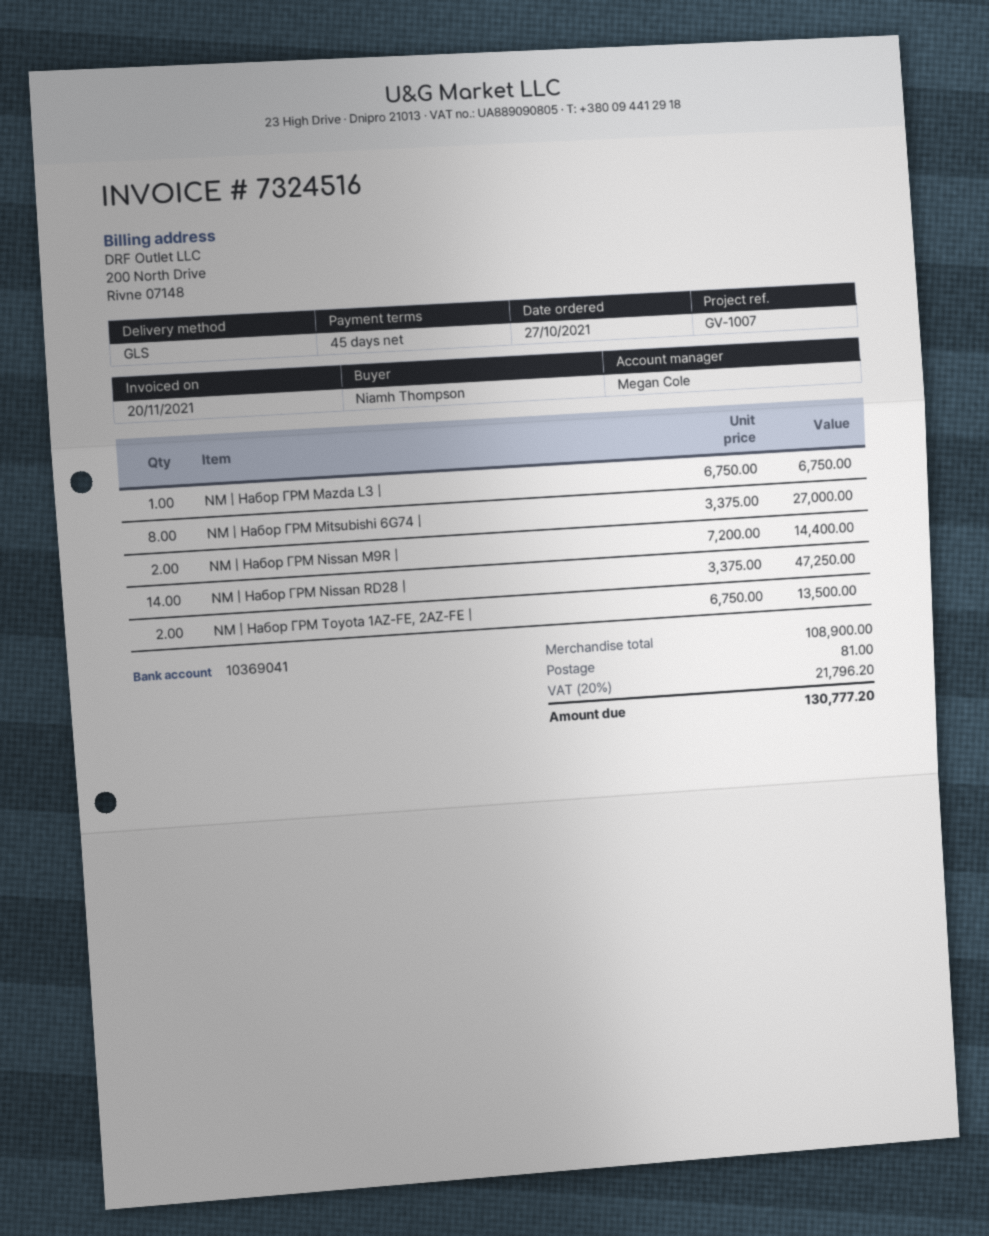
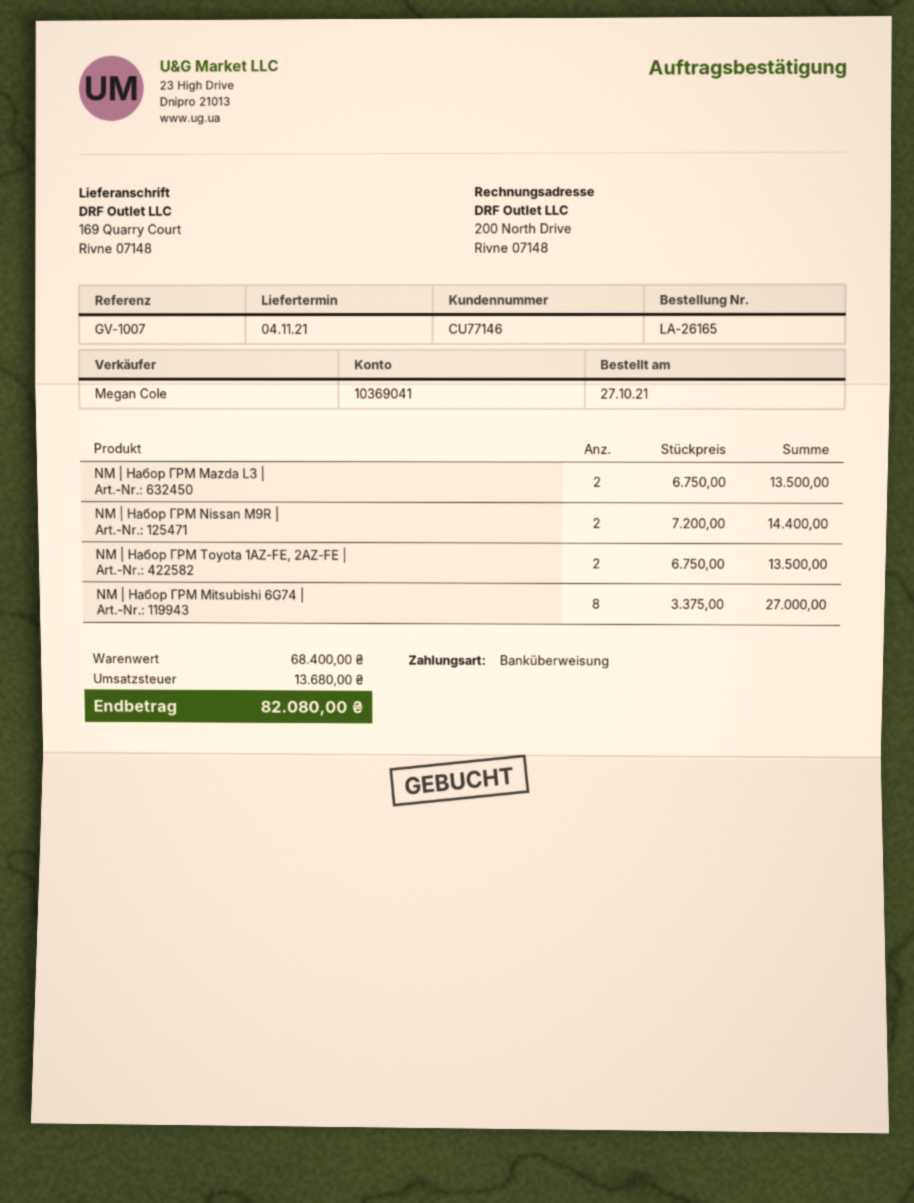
NM | Набор ГРМ Mazda L3 |: 1 x 6750.00 = 6750.00 -> 2 x 6750.00 = 13500.00
NM | Набор ГРМ Nissan RD28 |: 14 x 3375.00 = 47250.00 -> none
subtotal: 108900.00 -> 68400.00
shipping: 81.00 -> none
tax: 21796.20 -> 13680.00
total: 130777.20 -> 82080.00

